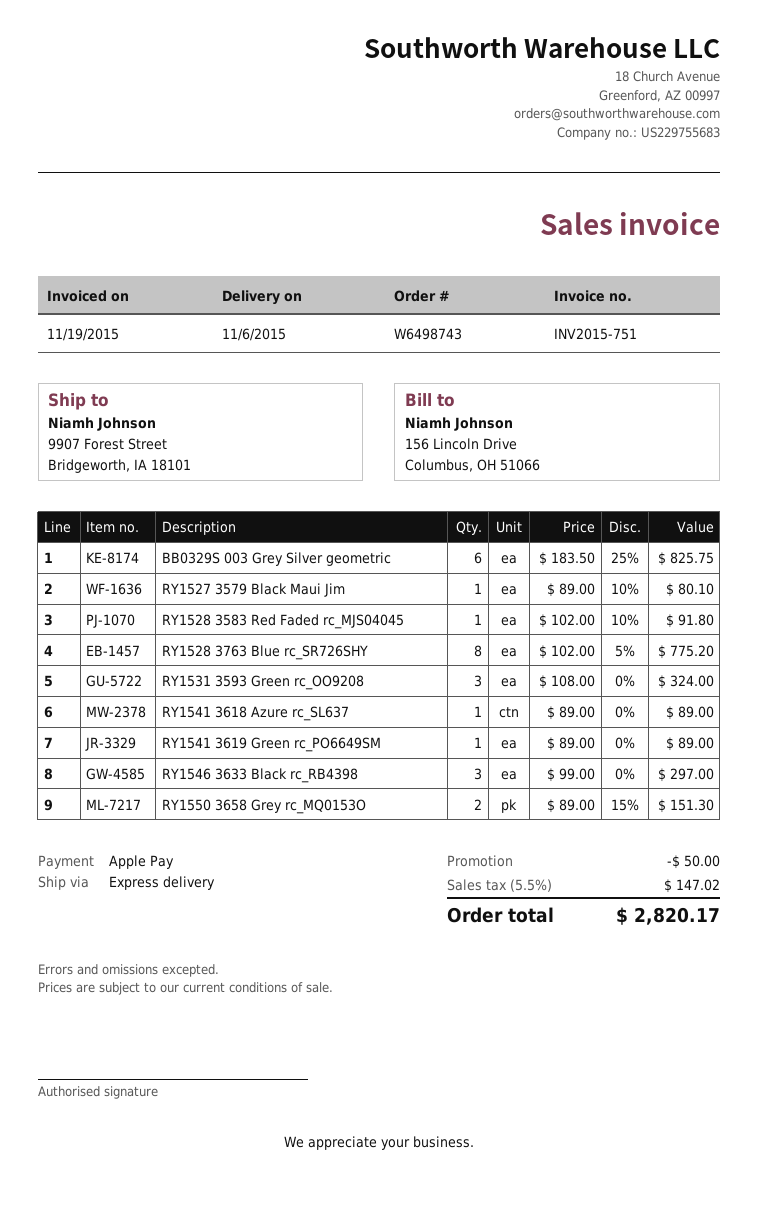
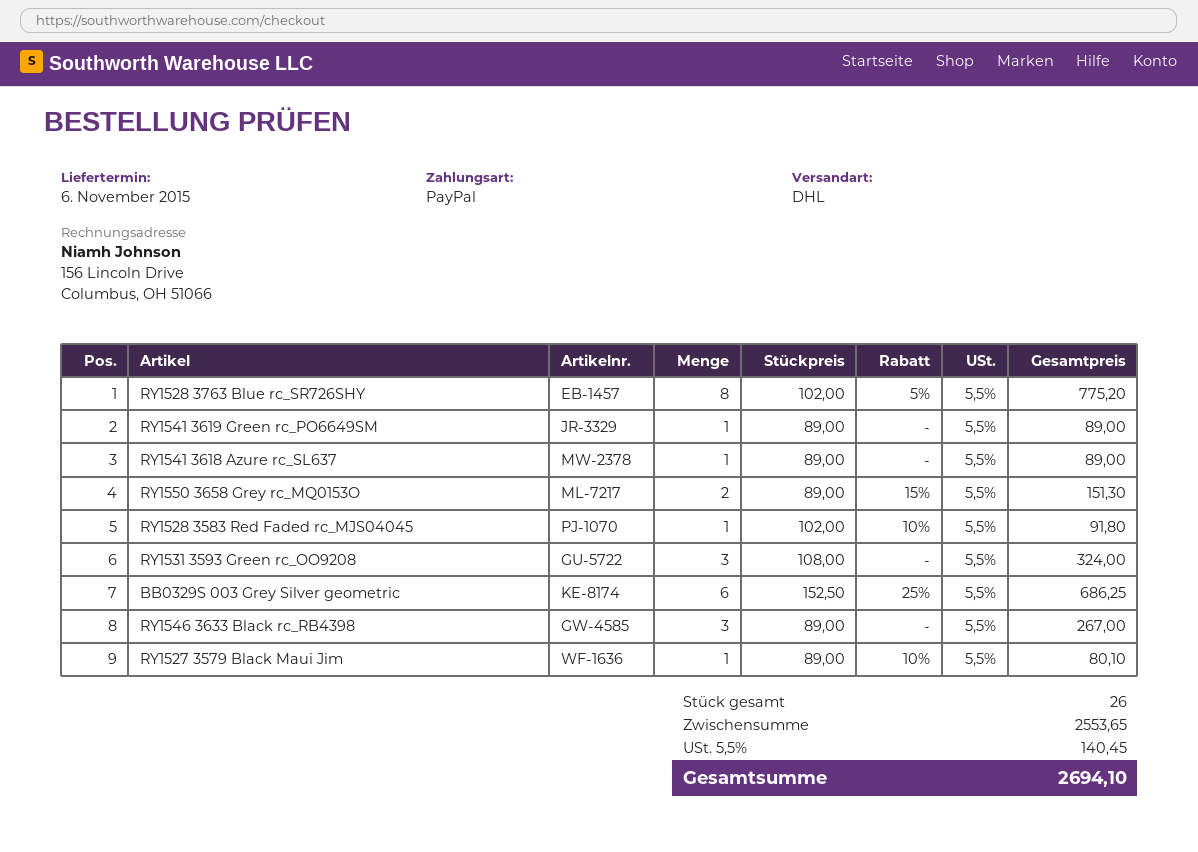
payment method: Apple Pay -> PayPal
shipping method: express -> DHL
BB0329S 003 Grey Silver geometric: 6 x 183.50 - 25% = 825.75 -> 6 x 152.50 - 25% = 686.25
RY1546 3633 Black rc_RB4398: 3 x 99.00 = 297.00 -> 3 x 89.00 = 267.00
discount: 50.00 -> none
tax: 5.5% = 147.02 -> 5.5% = 140.45
total: 2820.17 -> 2694.10

